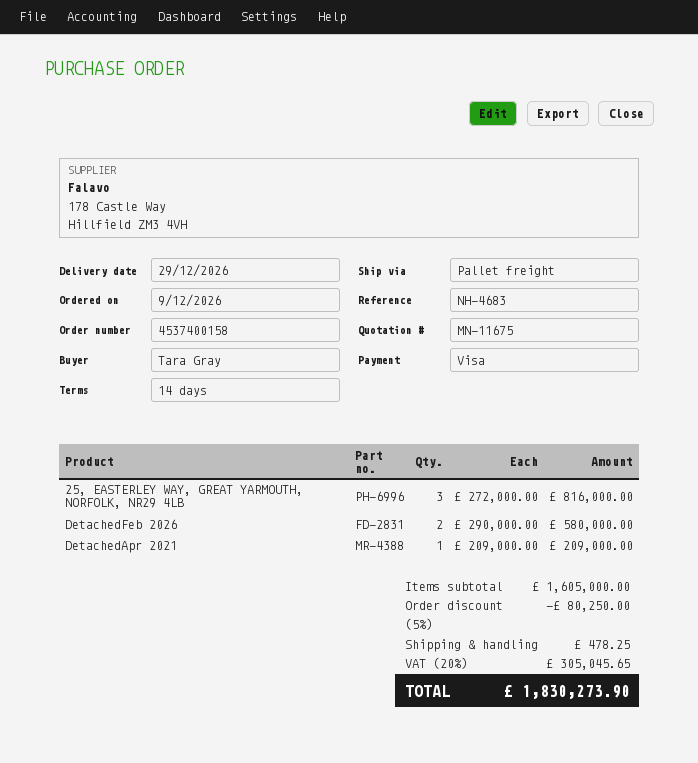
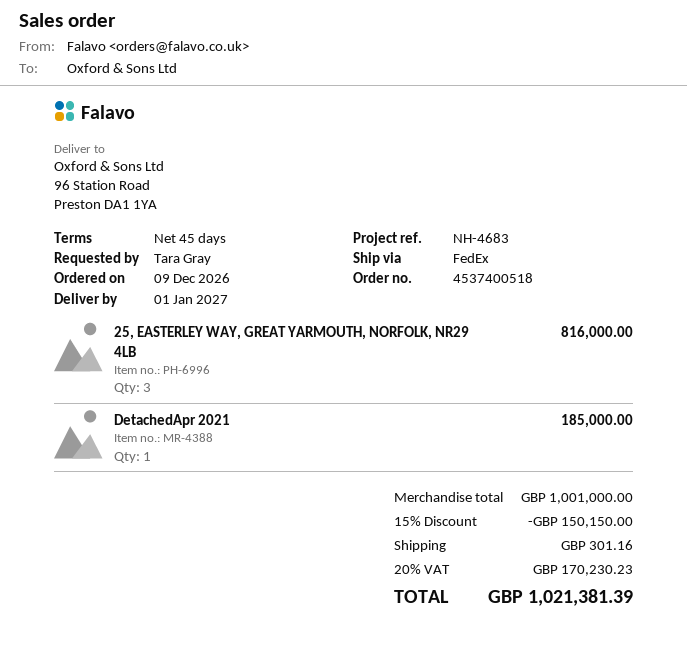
order number: 4537400158 -> 4537400518
delivery date: 2026-12-29 -> 2027-01-01
payment terms: 14 days -> 45 days
shipping method: pallet freight -> FedEx
DetachedFeb 2026: 2 for 580000.00 -> none
DetachedApr 2021: 1 for 209000.00 -> 1 for 185000.00
subtotal: 1605000.00 -> 1001000.00
discount: 5% = 80250.00 -> 15% = 150150.00
shipping: 478.25 -> 301.16
tax: 20% = 305045.65 -> 20% = 170230.23
total: 1830273.90 -> 1021381.39

